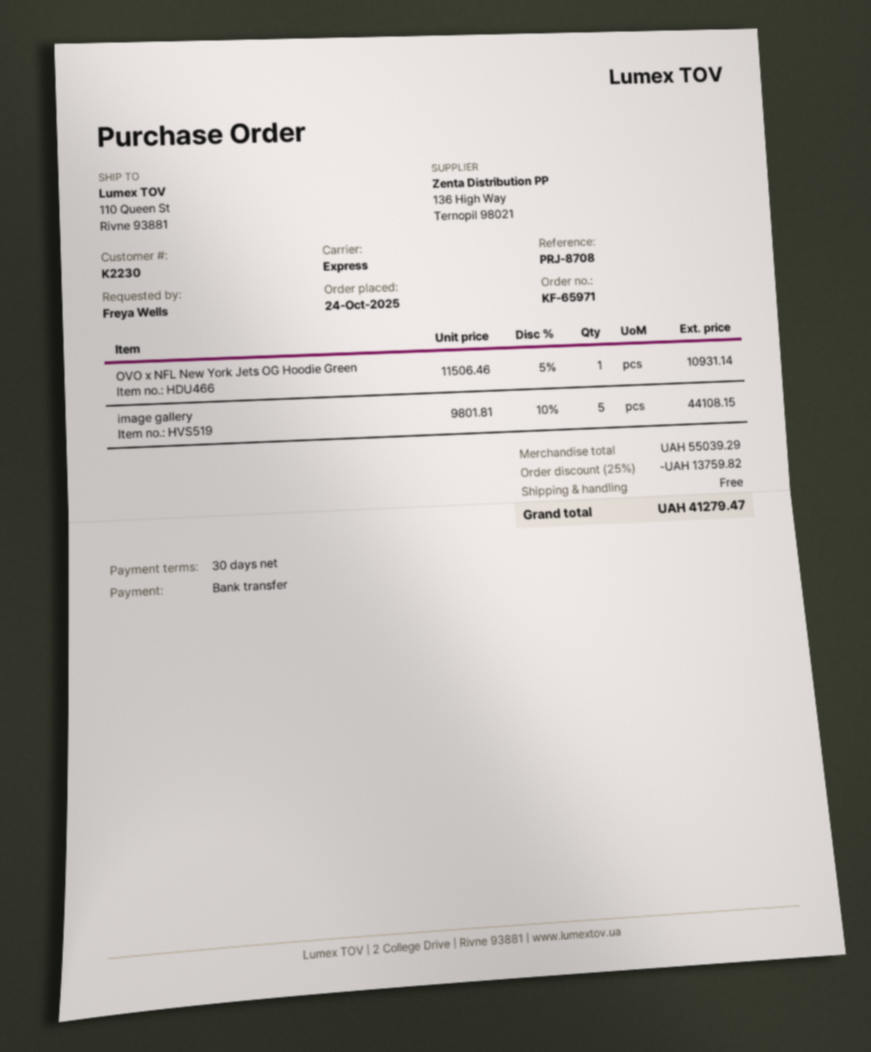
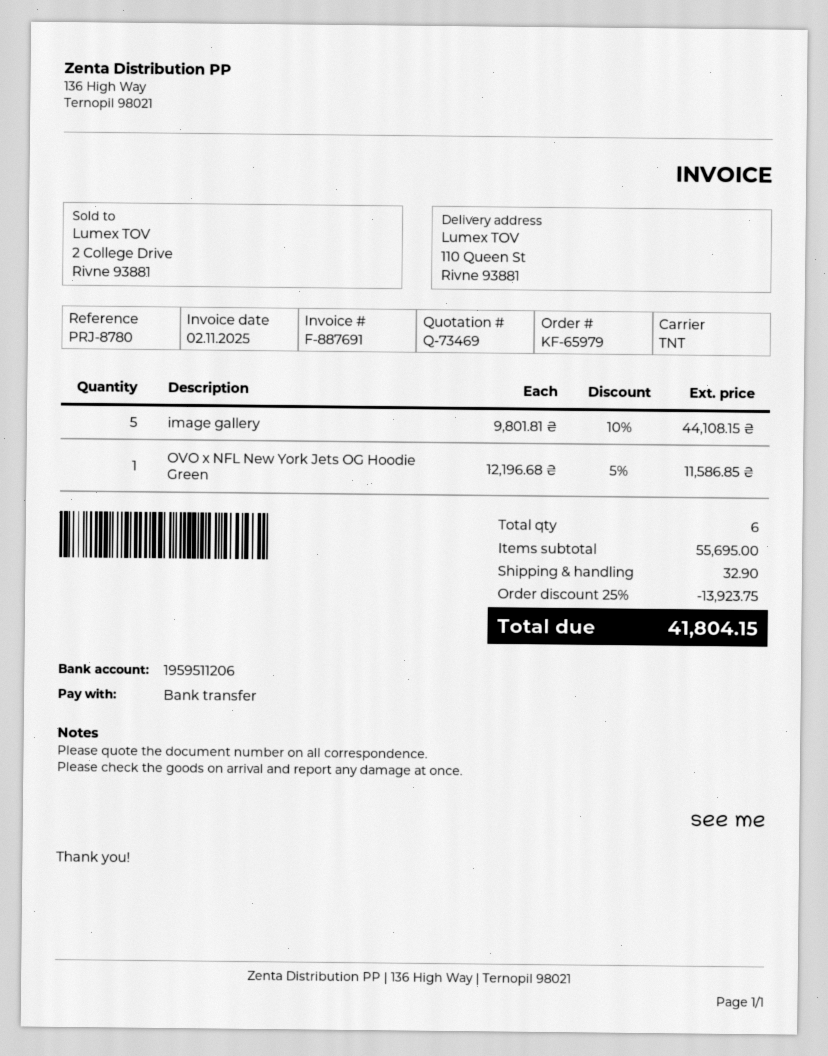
order number: KF-65971 -> KF-65979
reference: PRJ-8708 -> PRJ-8780
shipping method: express -> TNT
OVO x NFL New York Jets OG Hoodie Green: 1 x 11506.46 - 5% = 10931.14 -> 1 x 12196.68 - 5% = 11586.85
subtotal: 55039.29 -> 55695.00
discount: 25% = 13759.82 -> 25% = 13923.75
shipping: 0.00 -> 32.90
total: 41279.47 -> 41804.15

